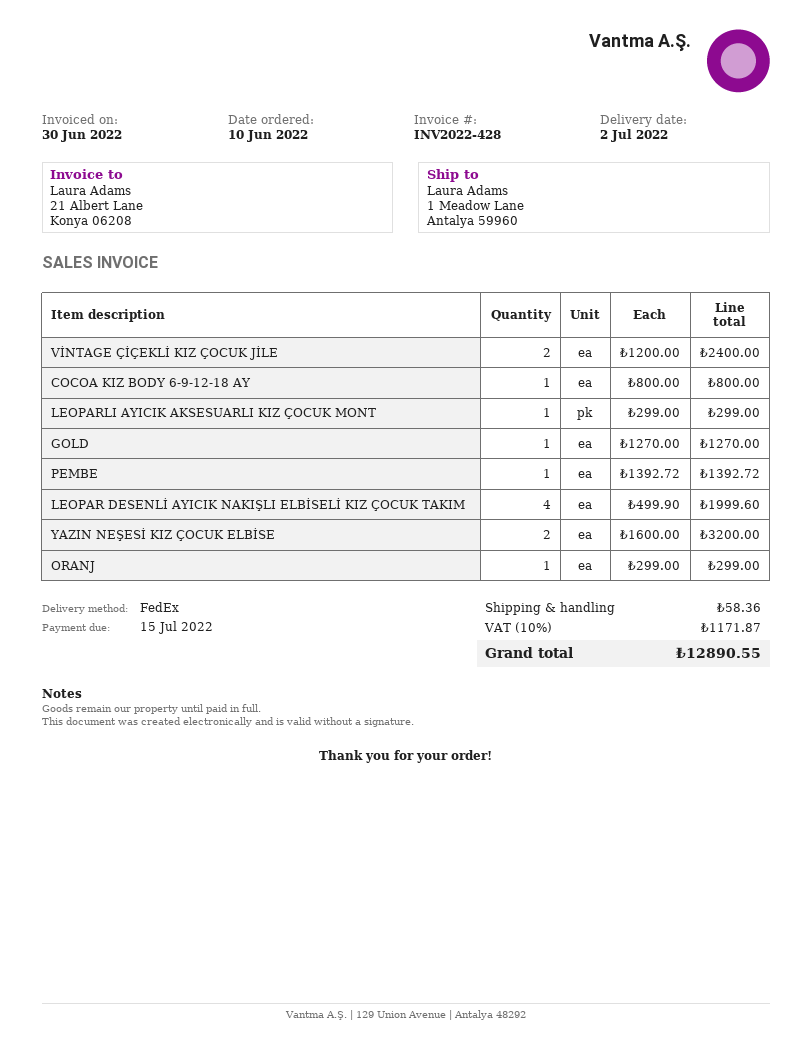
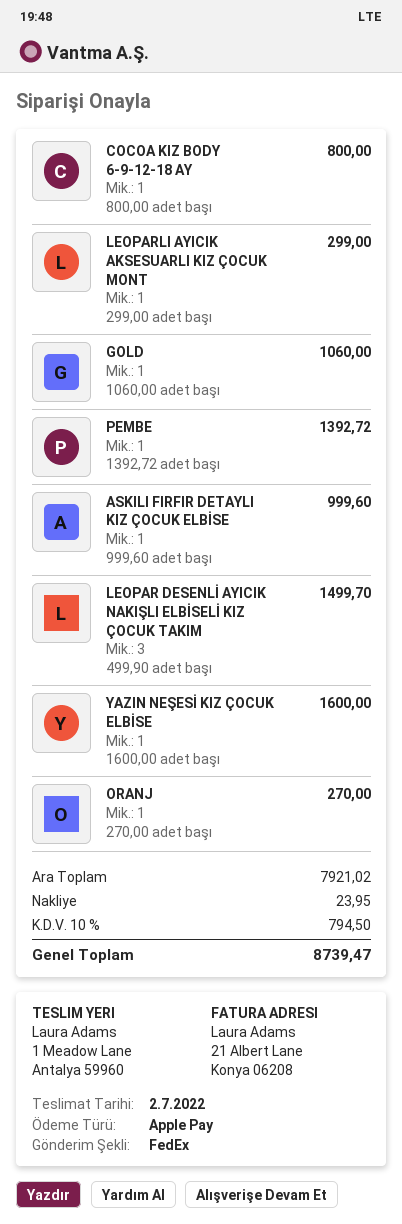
VİNTAGE ÇİÇEKLİ KIZ ÇOCUK JİLE: 2 x 1200.00 = 2400.00 -> none
GOLD: 1 x 1270.00 = 1270.00 -> 1 x 1060.00 = 1060.00
LEOPAR DESENLİ AYICIK NAKIŞLI ELBİSELİ KIZ ÇOCUK TAKIM: 4 x 499.90 = 1999.60 -> 3 x 499.90 = 1499.70
YAZIN NEŞESİ KIZ ÇOCUK ELBİSE: 2 x 1600.00 = 3200.00 -> 1 x 1600.00 = 1600.00
ORANJ: 1 x 299.00 = 299.00 -> 1 x 270.00 = 270.00
ASKILI FIRFIR DETAYLI KIZ ÇOCUK ELBİSE: none -> 1 x 999.60 = 999.60
shipping: 58.36 -> 23.95
tax: 10% = 1171.87 -> 10% = 794.50
total: 12890.55 -> 8739.47

